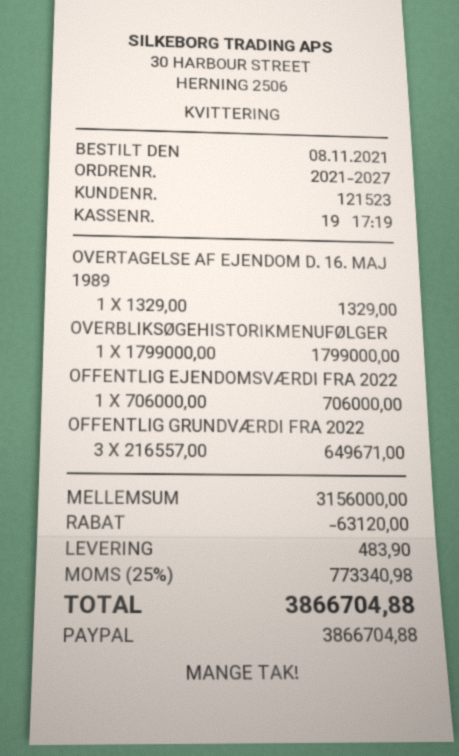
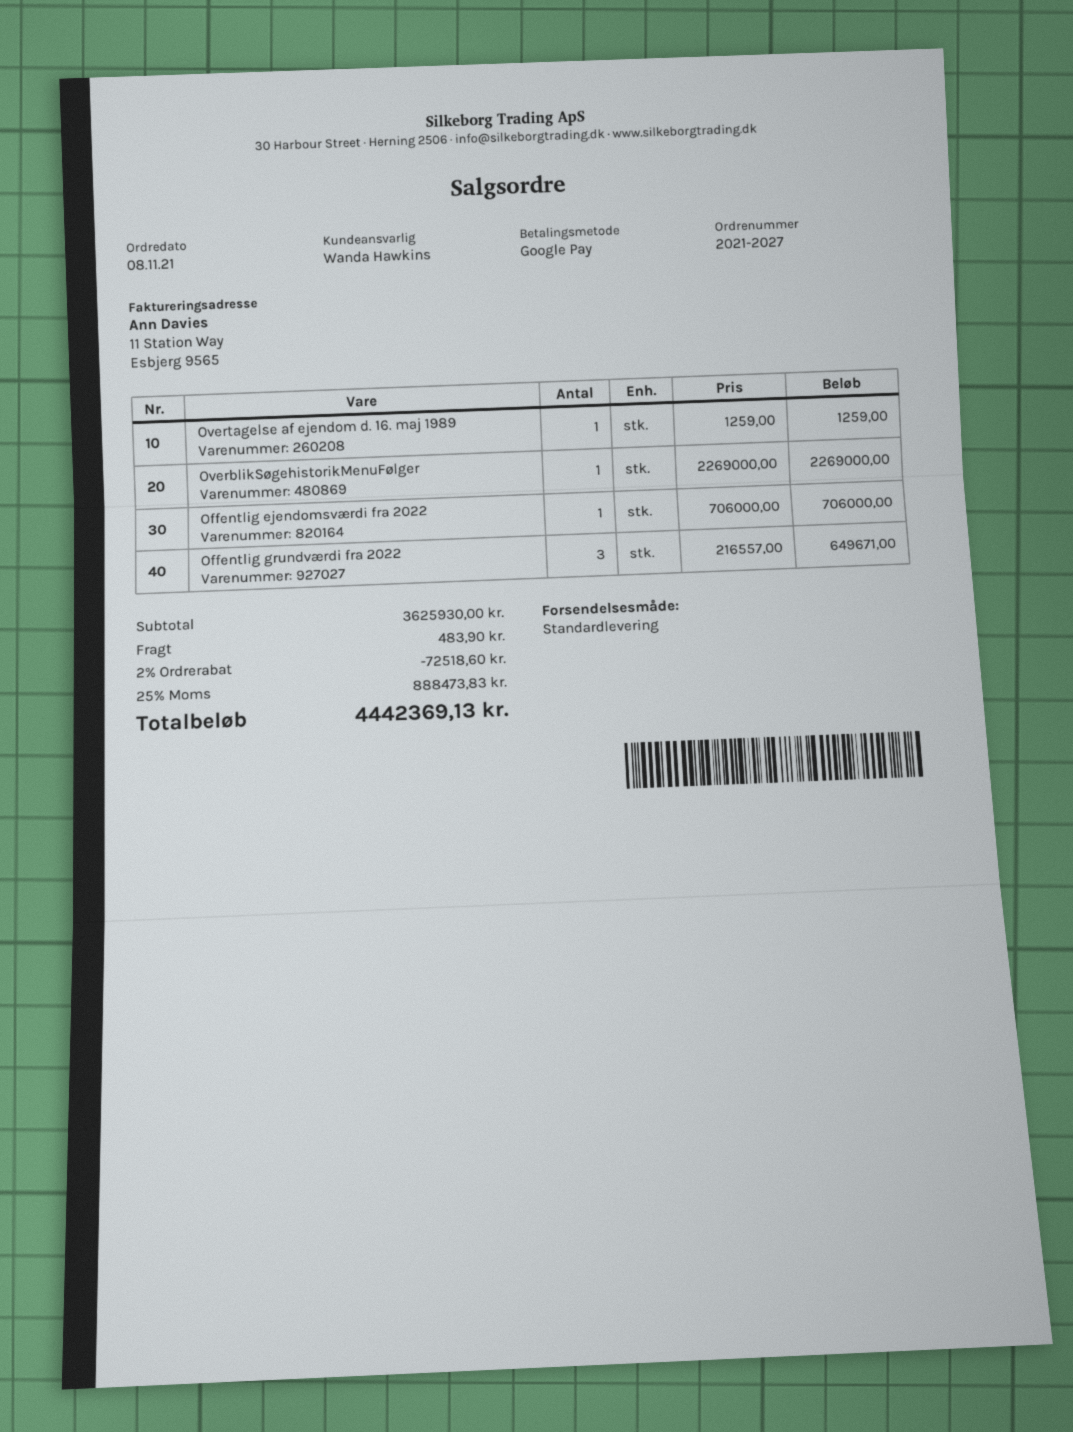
payment method: PayPal -> Google Pay
OVERTAGELSE AF EJENDOM D. 16. MAJ 1989: 1 x 1329.00 = 1329.00 -> 1 x 1259.00 = 1259.00
OVERBLIKSØGEHISTORIKMENUFØLGER: 1 x 1799000.00 = 1799000.00 -> 1 x 2269000.00 = 2269000.00
subtotal: 3156000.00 -> 3625930.00
discount: 63120.00 -> 72518.60
tax: 25% = 773340.98 -> 25% = 888473.83
total: 3866704.88 -> 4442369.13

